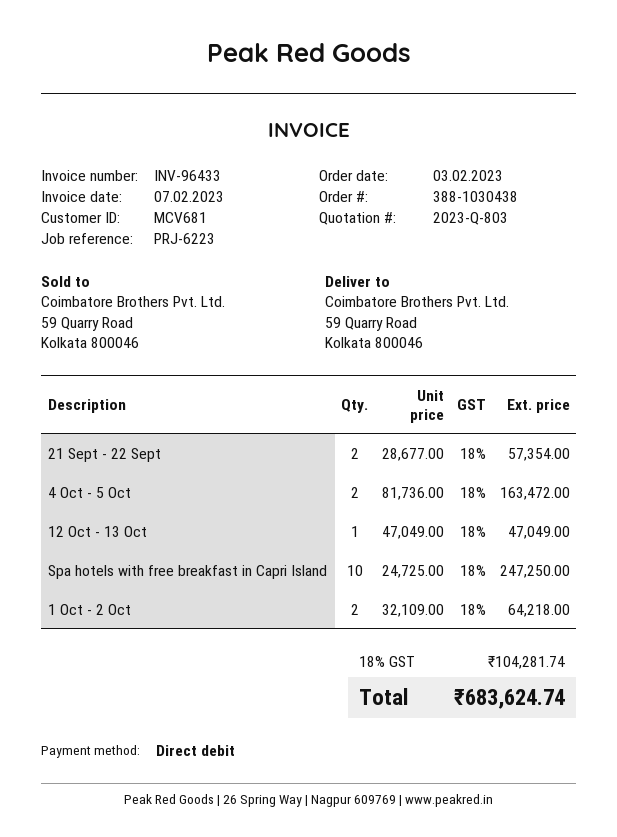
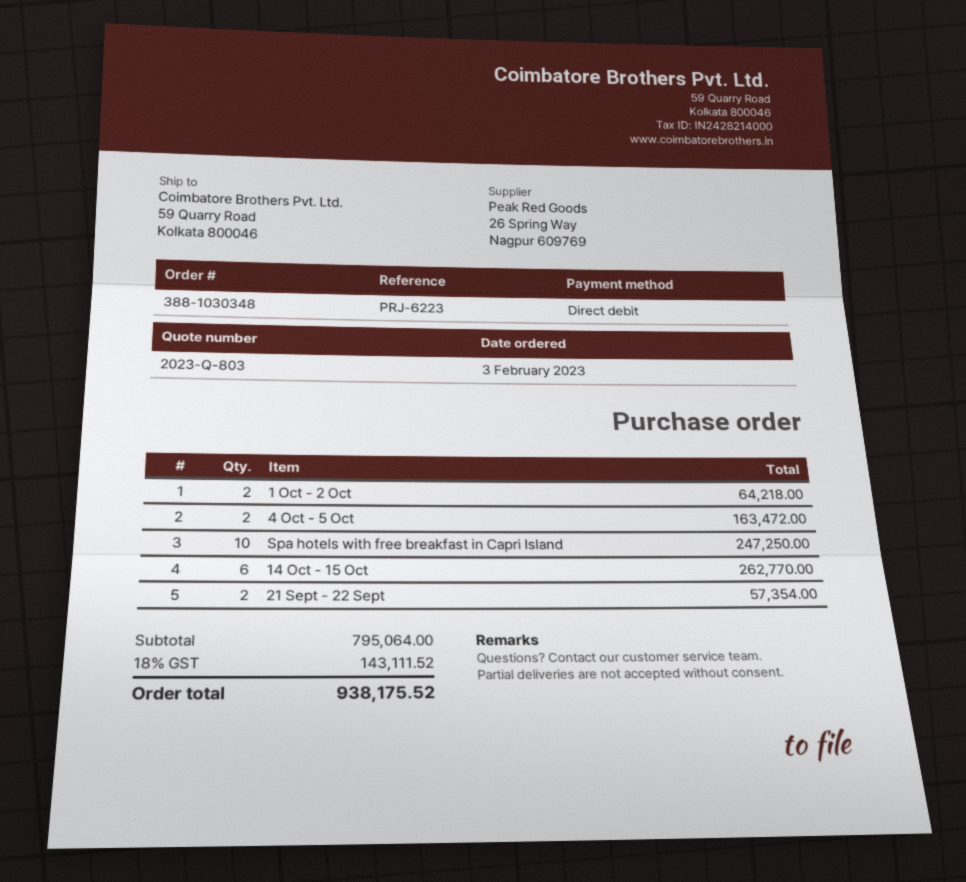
order number: 388-1030438 -> 388-1030348
12 Oct - 13 Oct: 1 for 47049.00 -> none
14 Oct - 15 Oct: none -> 6 for 262770.00
tax: 18% = 104281.74 -> 18% = 143111.52
total: 683624.74 -> 938175.52

